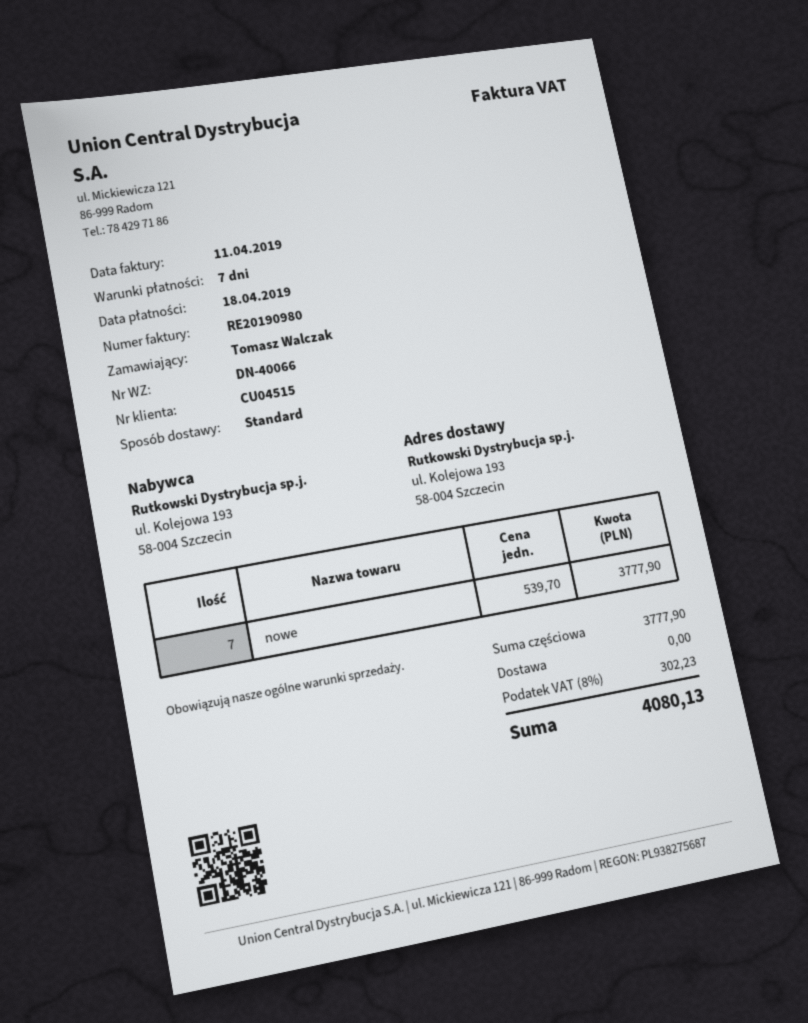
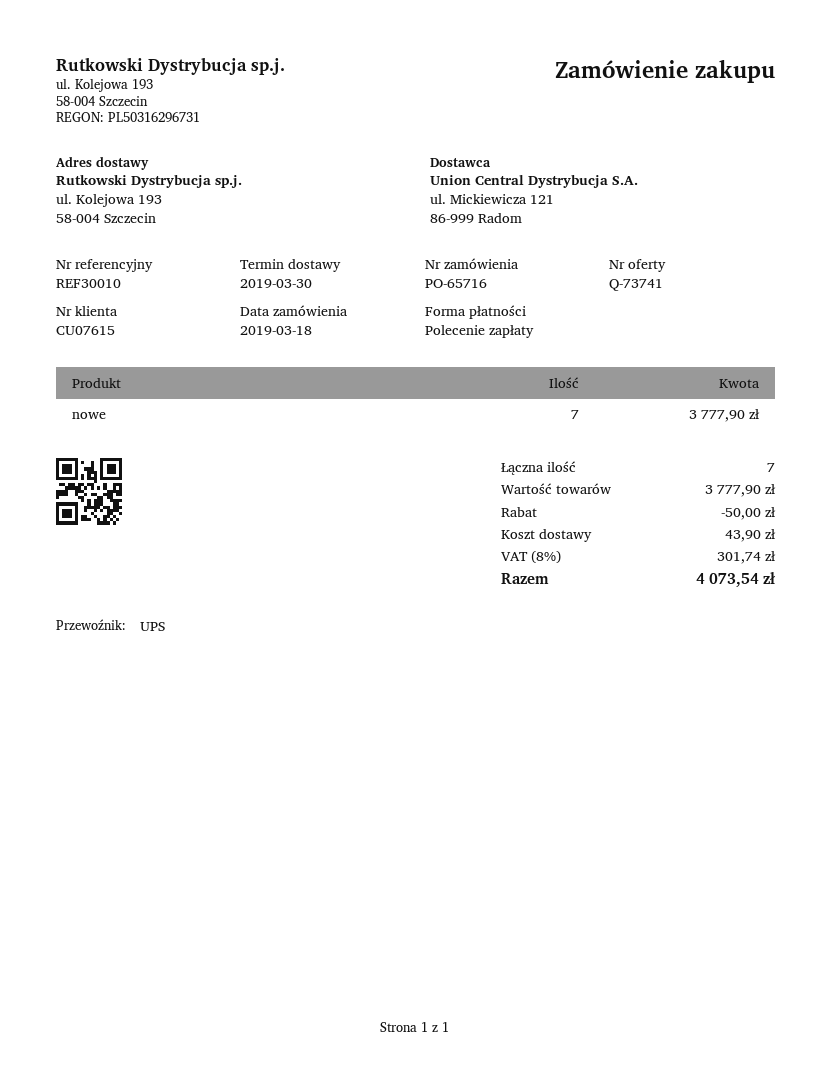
customer number: CU04515 -> CU07615
shipping method: standard -> UPS
discount: none -> 50.00
shipping: 0.00 -> 43.90
tax: 8% = 302.23 -> 8% = 301.74
total: 4080.13 -> 4073.54

